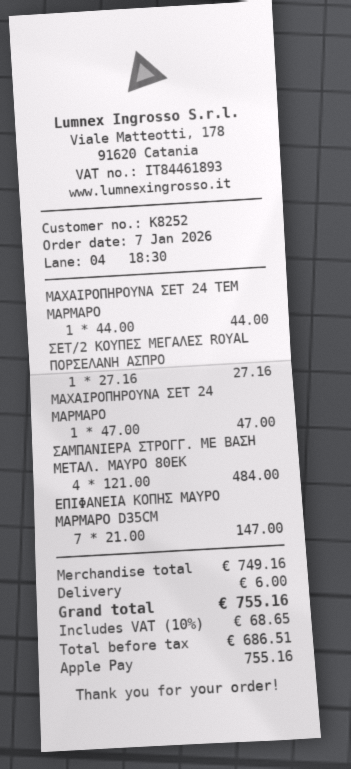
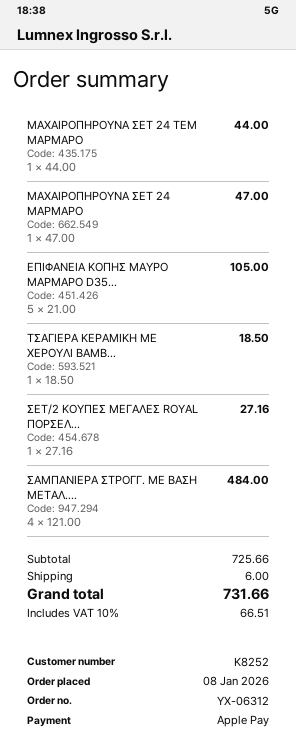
order date: 2026-01-07 -> 2026-01-08
ΕΠΙΦΑΝΕΙΑ ΚΟΠΗΣ ΜΑΥΡΟ ΜΑΡΜΑΡΟ D35CM: 7 x 21.00 = 147.00 -> 5 x 21.00 = 105.00
ΤΣΑΓΙΕΡΑ ΚΕΡΑΜΙΚΗ ΜΕ ΧΕΡΟΥΛΙ BAMB...: none -> 1 x 18.50 = 18.50
subtotal: 749.16 -> 725.66
tax: 10% = 68.65 -> 10% = 66.51
total: 755.16 -> 731.66

